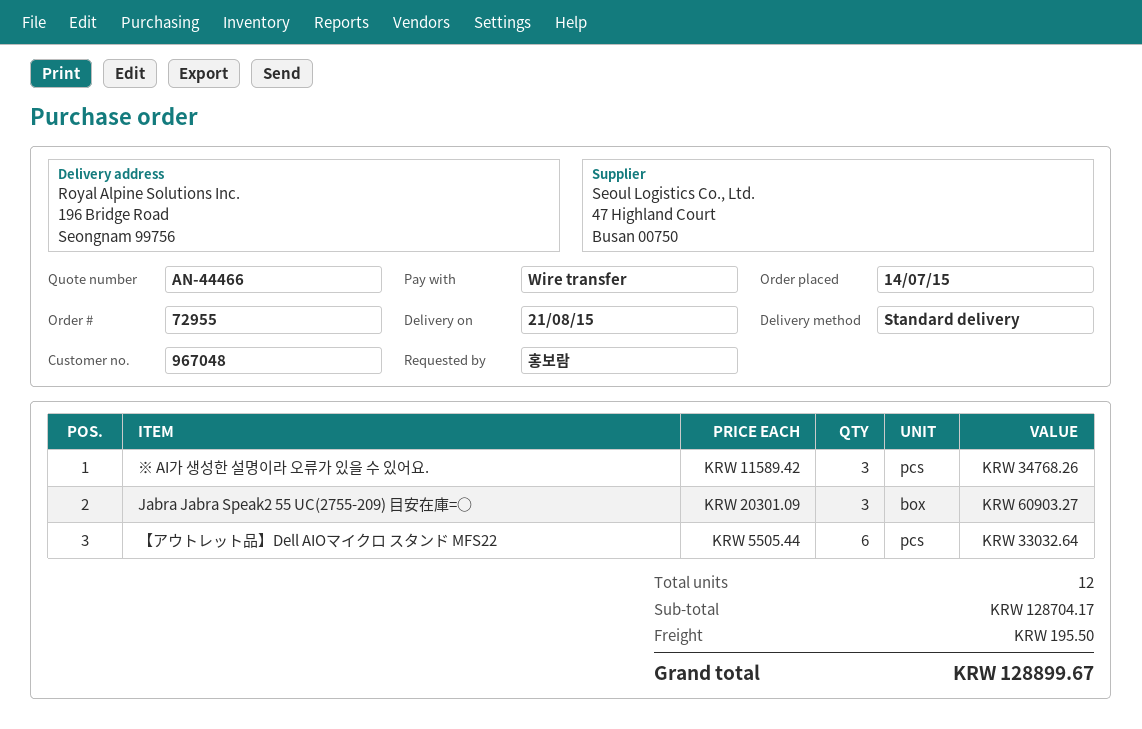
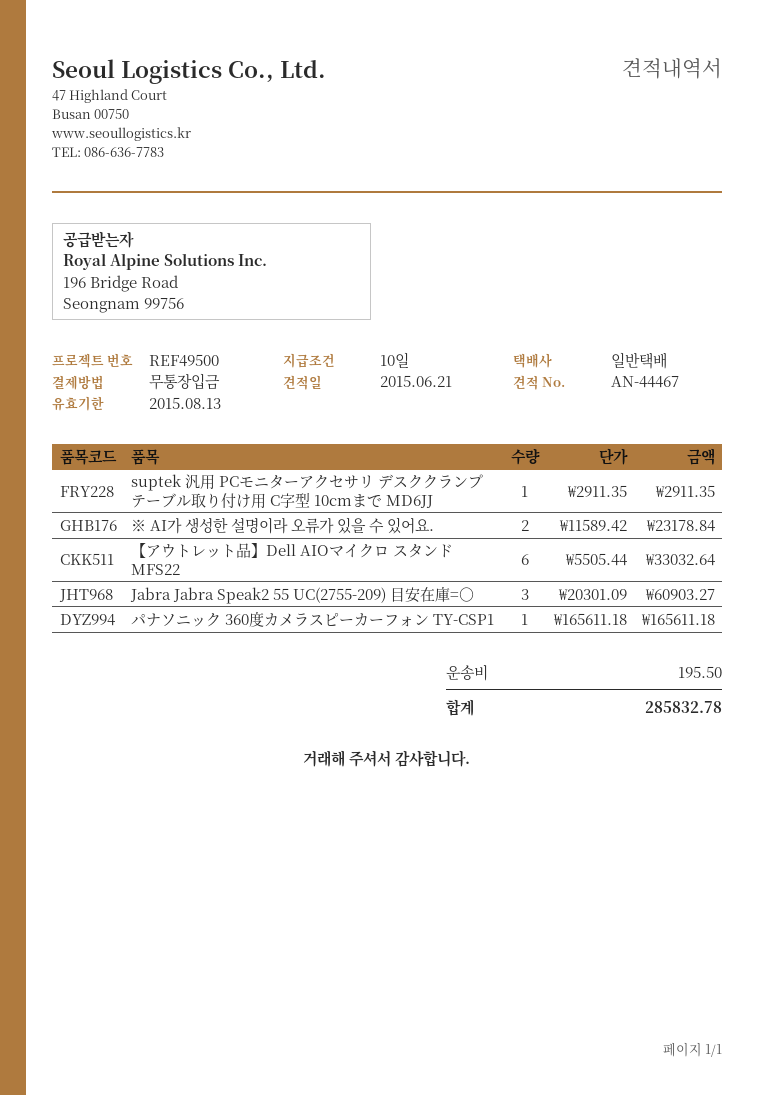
quote number: AN-44466 -> AN-44467
※ AI가 생성한 설명이라 오류가 있을 수 있어요.: 3 x 11589.42 = 34768.26 -> 2 x 11589.42 = 23178.84
suptek 汎用 PCモニターアクセサリ デスククランプ テーブル取り付け用 C字型 10cmまで MD6JJ: none -> 1 x 2911.35 = 2911.35
パナソニック 360度カメラスピーカーフォン TY-CSP1: none -> 1 x 165611.18 = 165611.18
total: 128899.67 -> 285832.78

